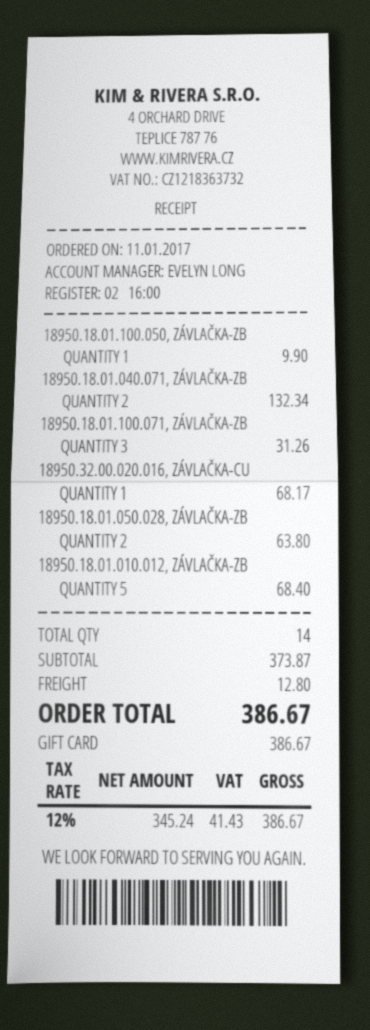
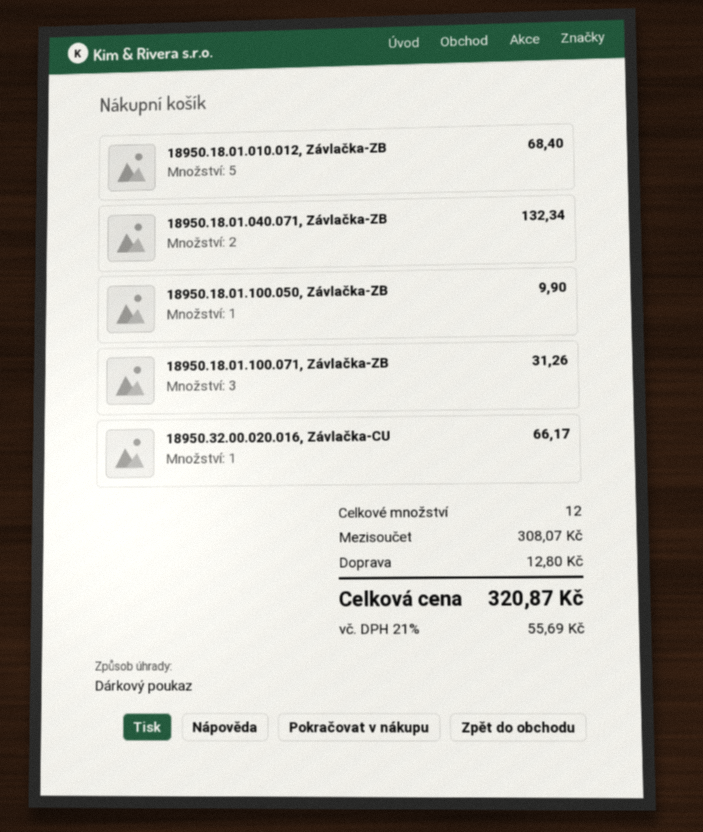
18950.32.00.020.016, ZÁVLAČKA-CU: 1 for 68.17 -> 1 for 66.17
18950.18.01.050.028, ZÁVLAČKA-ZB: 2 for 63.80 -> none
total quantity: 14 -> 12
subtotal: 373.87 -> 308.07
tax: 12% = 41.43 -> 21% = 55.69
total: 386.67 -> 320.87

